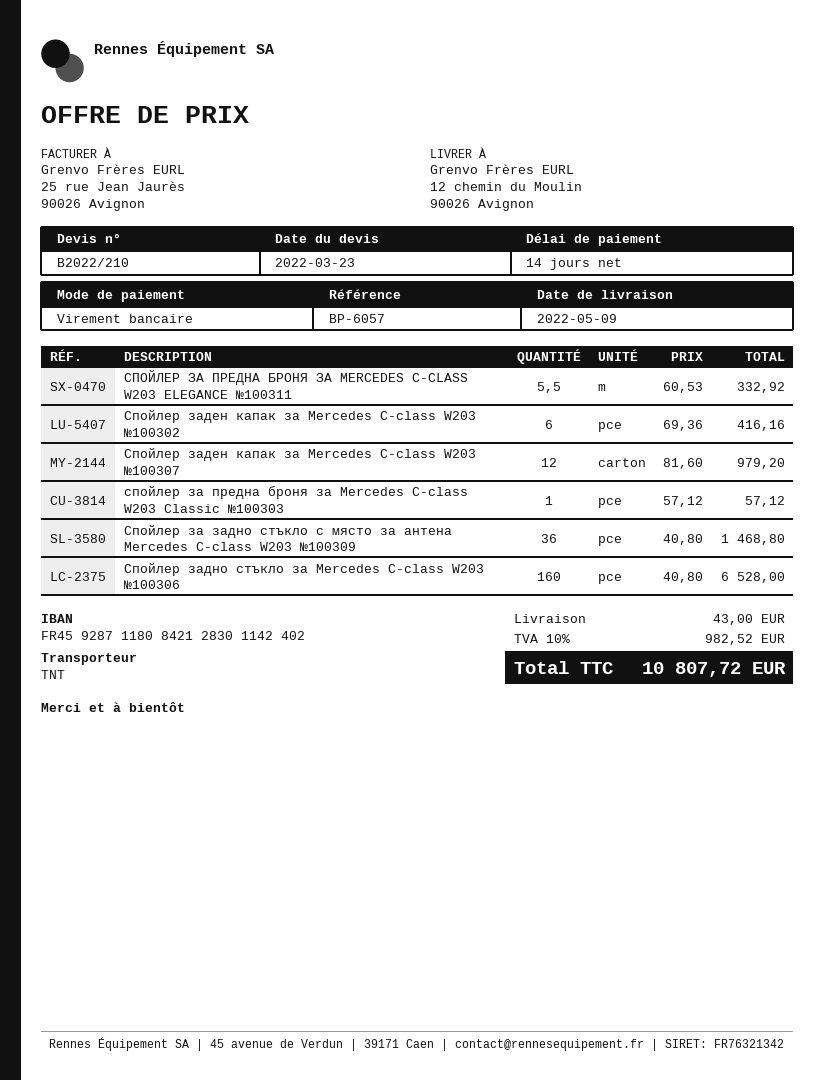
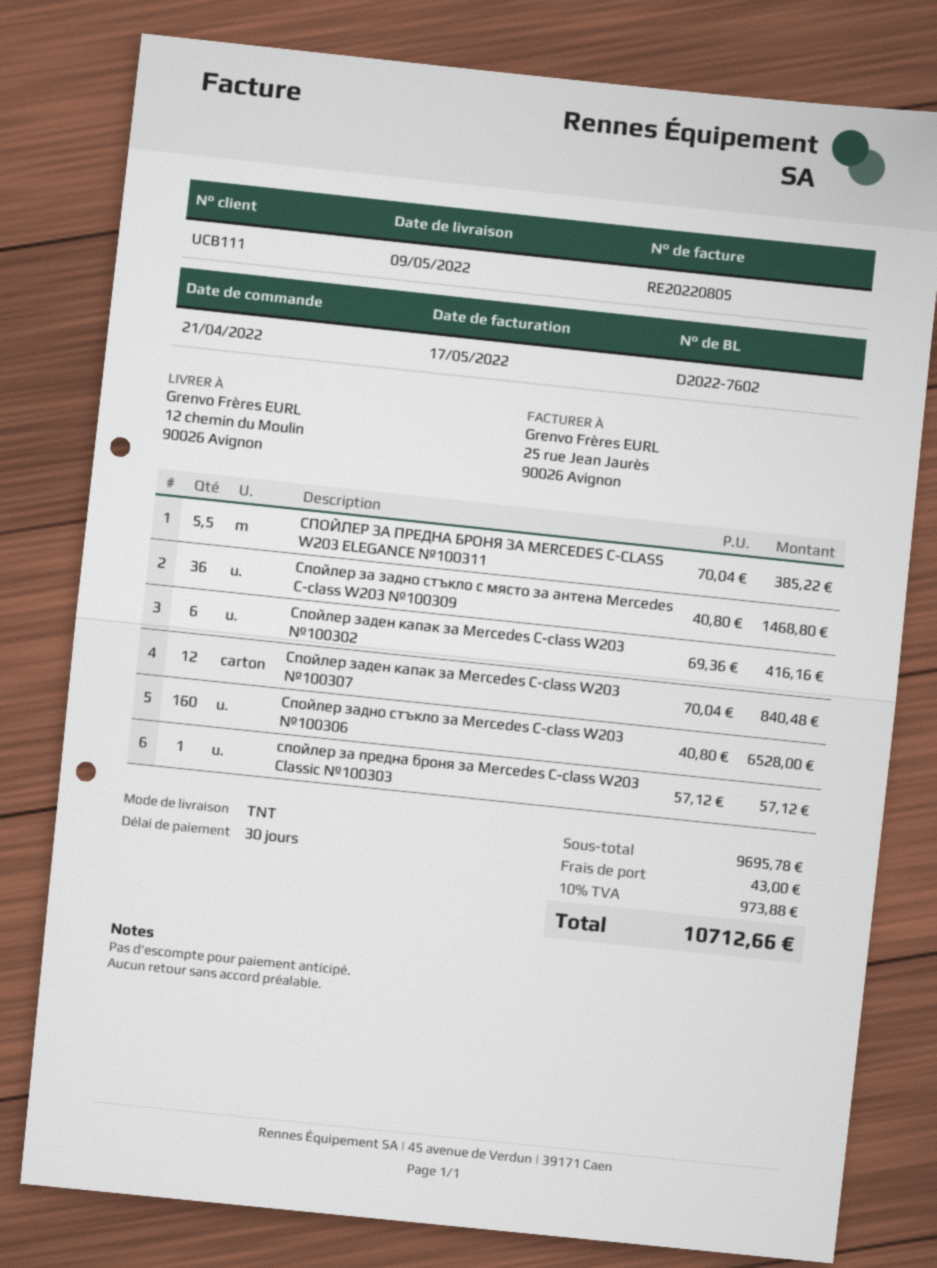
payment terms: 14 days -> 30 days
СПОЙЛЕР ЗА ПРЕДНА БРОНЯ ЗА MERCEDES C-CLASS W203 ELEGANCE №100311: 5.5 x 60.53 = 332.92 -> 5.5 x 70.04 = 385.22
Спойлер заден капак за Mercedes C-class W203 №100307: 12 x 81.60 = 979.20 -> 12 x 70.04 = 840.48
tax: 10% = 982.52 -> 10% = 973.88
total: 10807.72 -> 10712.66

